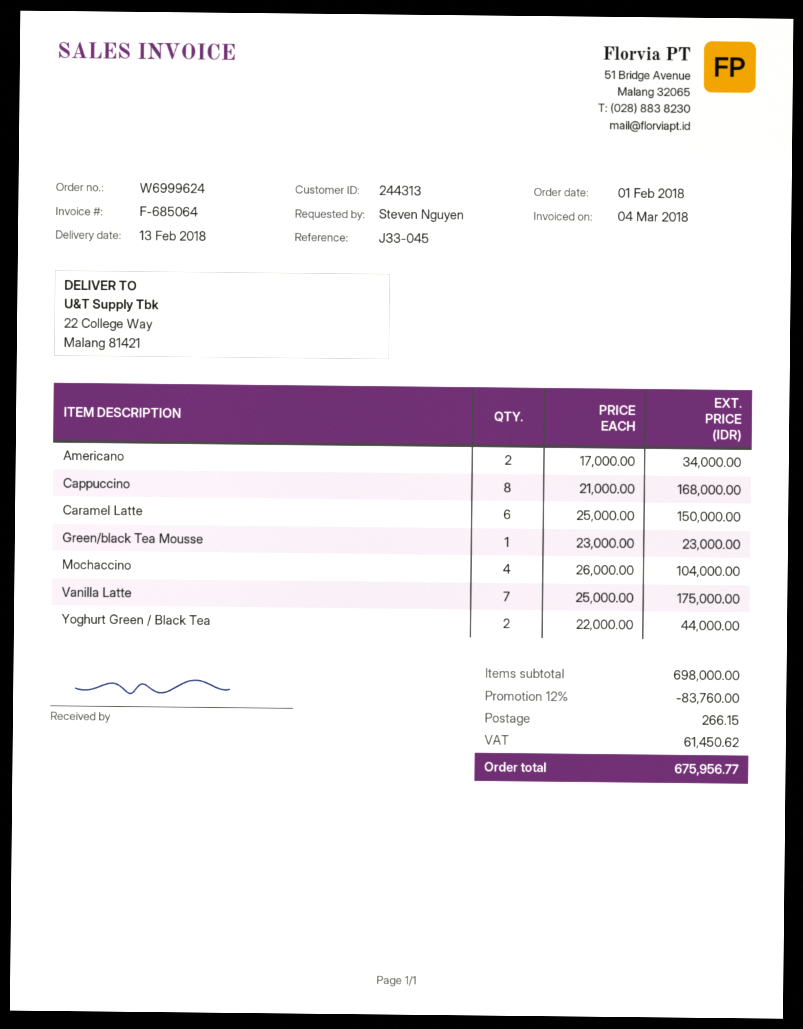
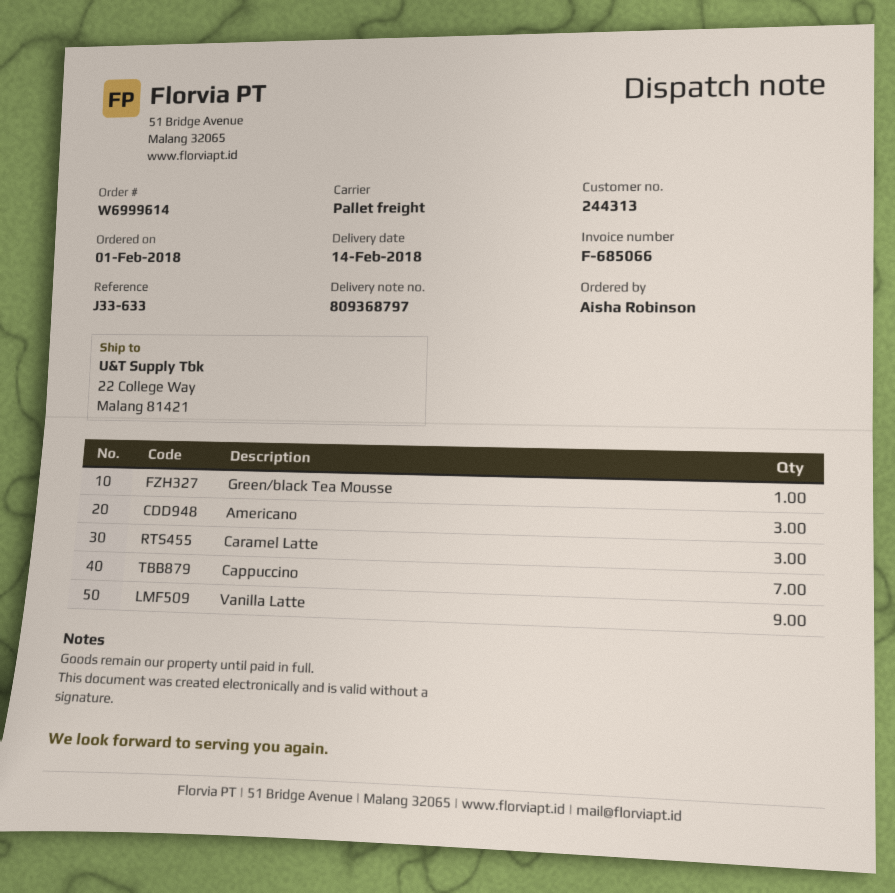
order number: W6999624 -> W6999614
delivery date: 2018-02-13 -> 2018-02-14
invoice number: F-685064 -> F-685066
reference: J33-045 -> J33-633
ordered by: Steven Nguyen -> Aisha Robinson
Americano: 2 -> 3
Cappuccino: 8 -> 7
Caramel Latte: 6 -> 3
Mochaccino: 4 -> none
Vanilla Latte: 7 -> 9
Yoghurt Green / Black Tea: 2 -> none

